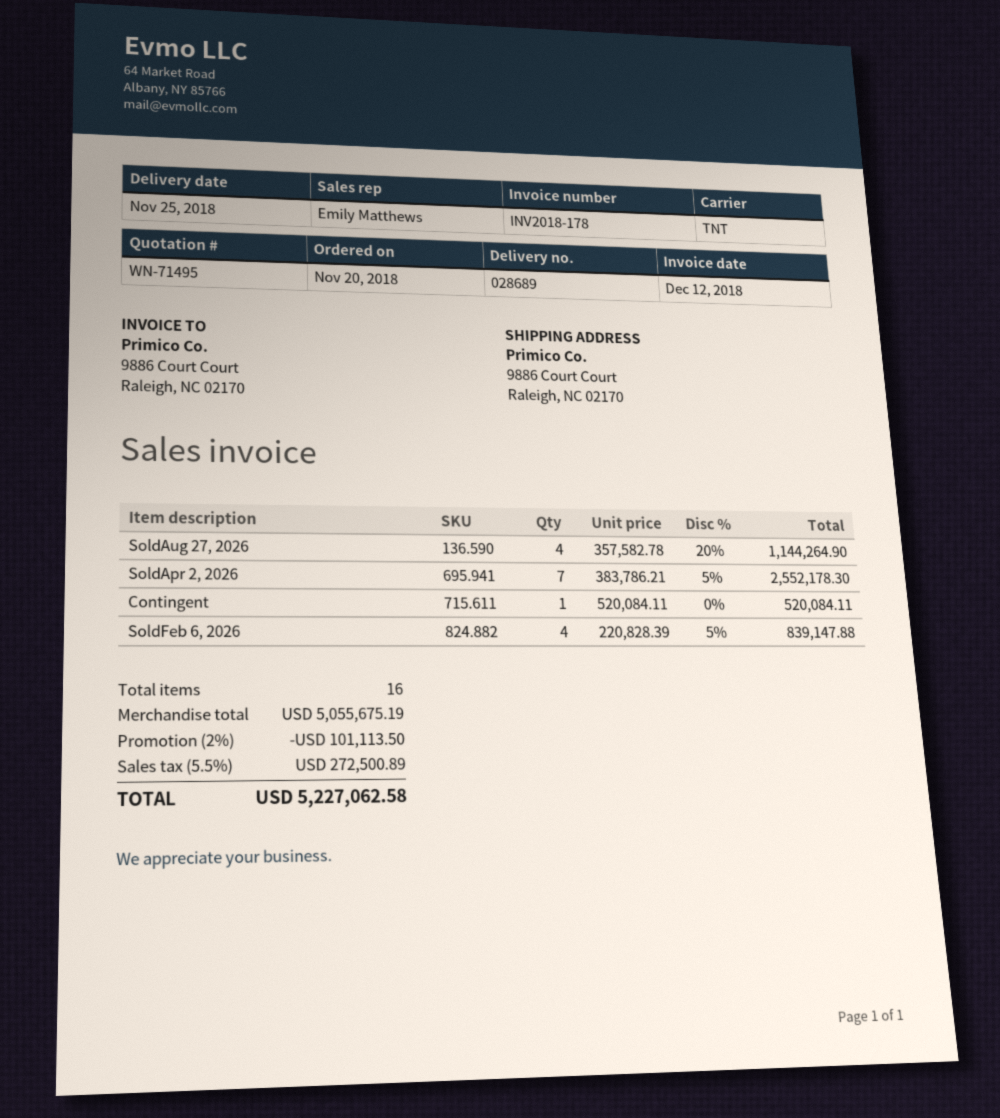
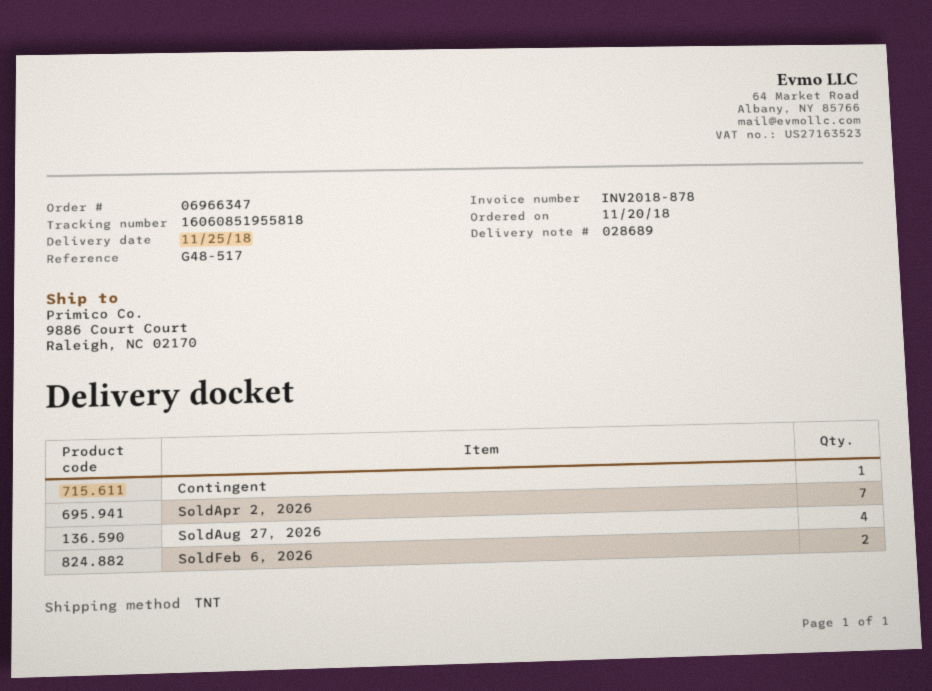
invoice number: INV2018-178 -> INV2018-878
SoldFeb 6, 2026: 4 -> 2

